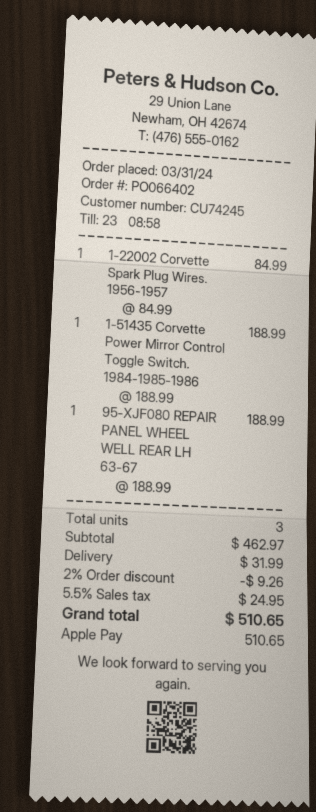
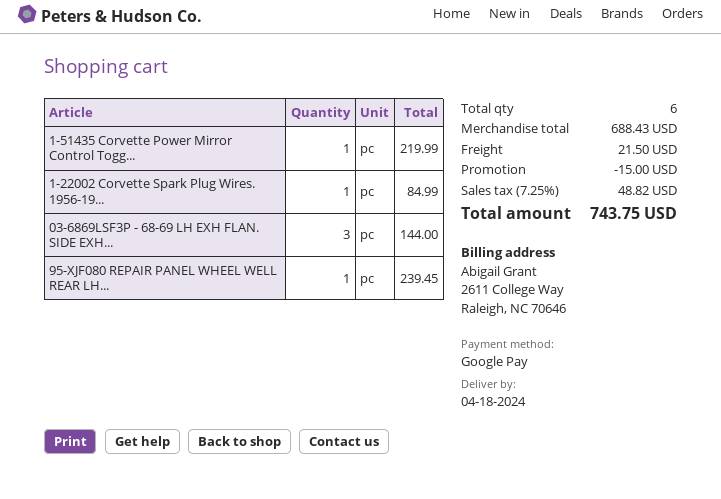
payment method: Apple Pay -> Google Pay
1-51435 Corvette Power Mirror Control Toggle Switch. 1984-1985-1986: 1 for 188.99 -> 1 for 219.99
95-XJF080 REPAIR PANEL WHEEL WELL REAR LH 63-67: 1 for 188.99 -> 1 for 239.45
03-6869LSF3P - 68-69 LH EXH FLAN. SIDE EXH...: none -> 3 for 144.00
total quantity: 3 -> 6
subtotal: 462.97 -> 688.43
discount: 9.26 -> 15.00
shipping: 31.99 -> 21.50
tax: 5.5% = 24.95 -> 7.25% = 48.82
total: 510.65 -> 743.75

